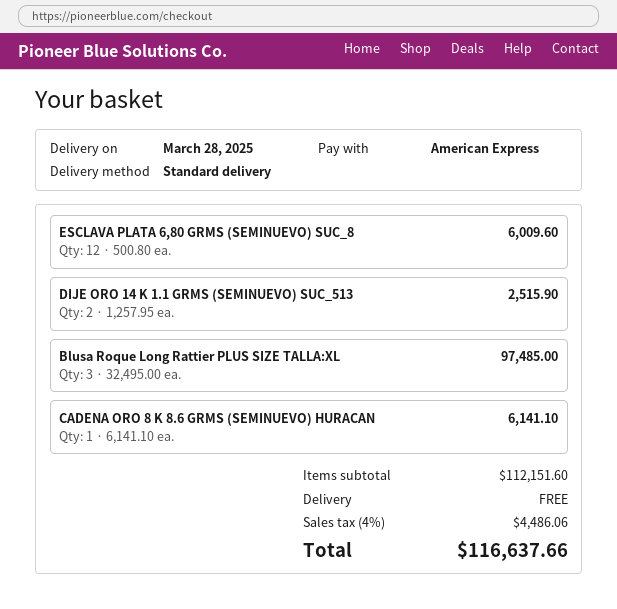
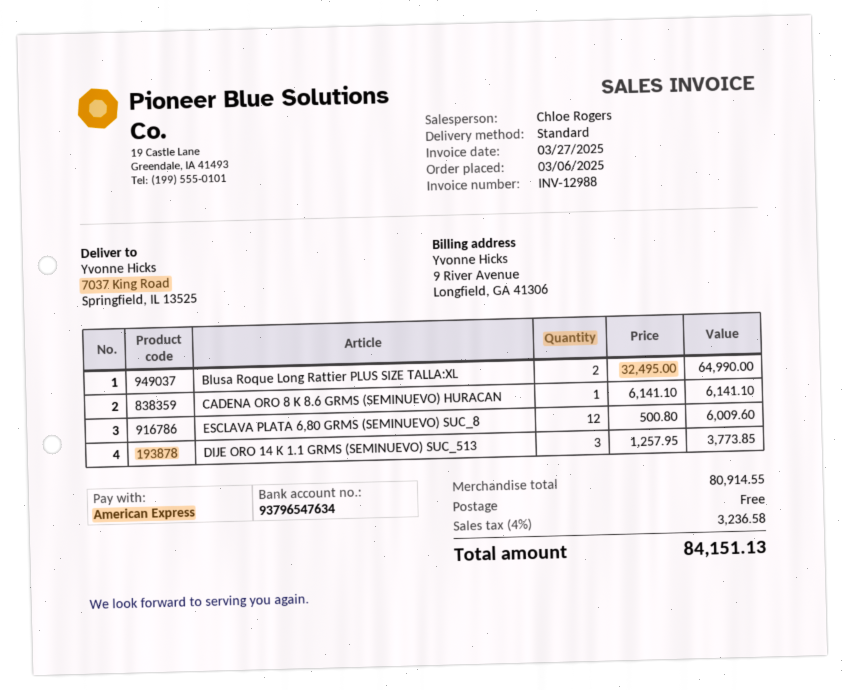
DIJE ORO 14 K 1.1 GRMS (SEMINUEVO) SUC_513: 2 x 1257.95 = 2515.90 -> 3 x 1257.95 = 3773.85
Blusa Roque Long Rattier PLUS SIZE TALLA:XL: 3 x 32495.00 = 97485.00 -> 2 x 32495.00 = 64990.00
subtotal: 112151.60 -> 80914.55
tax: 4% = 4486.06 -> 4% = 3236.58
total: 116637.66 -> 84151.13

